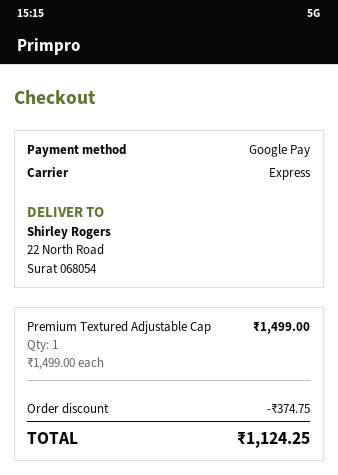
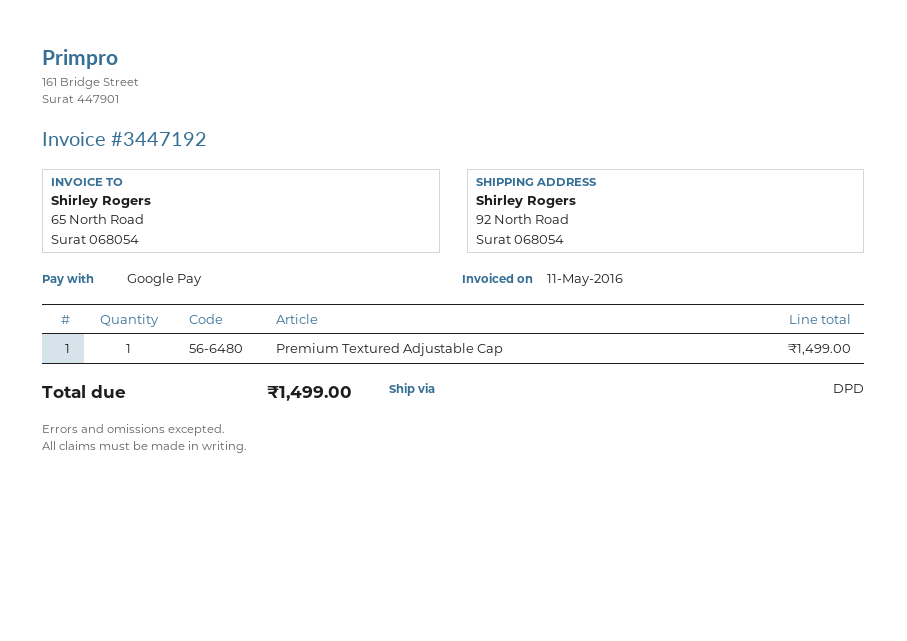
shipping method: express -> DPD
ship to: 22 North Road, Surat 068054 -> 92 North Road, Surat 068054
discount: 374.75 -> none
total: 1124.25 -> 1499.00

